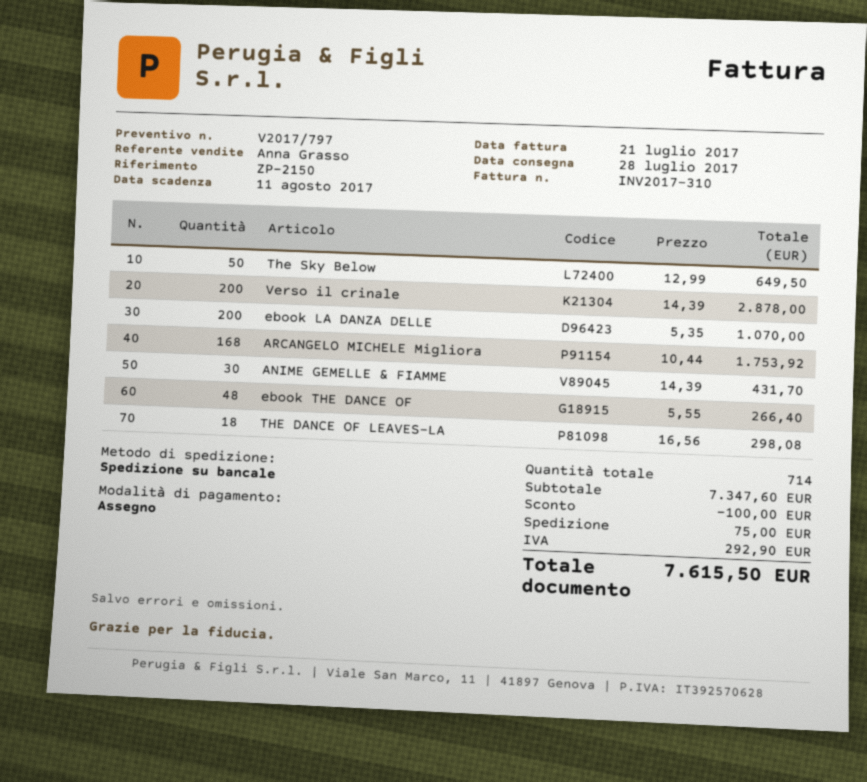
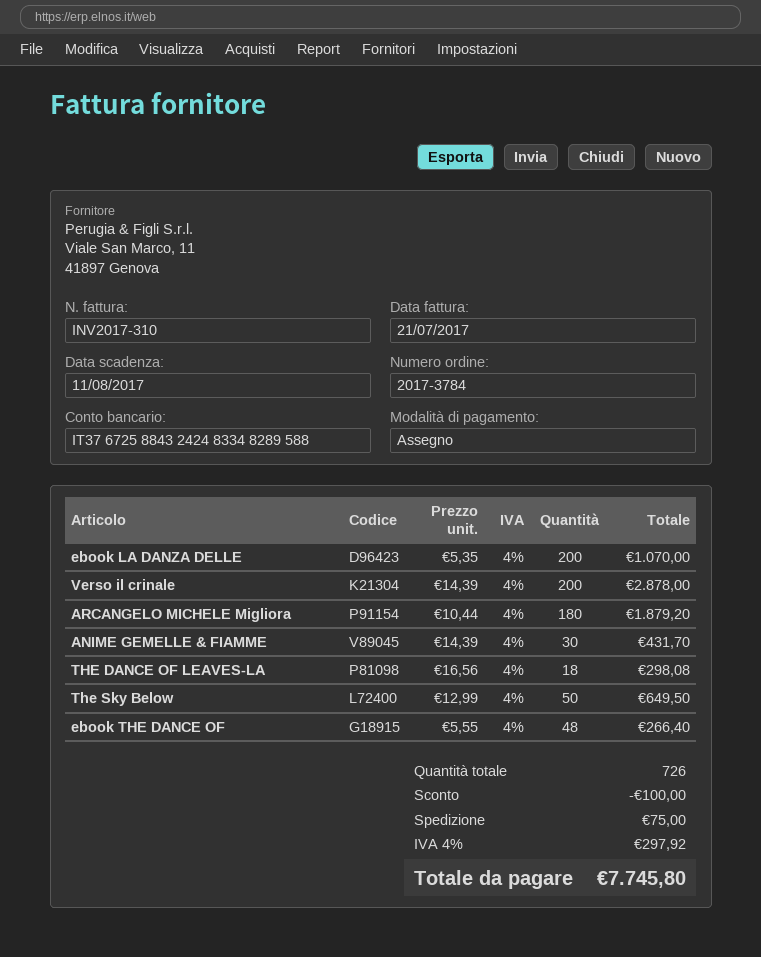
ARCANGELO MICHELE Migliora: 168 x 10.44 = 1753.92 -> 180 x 10.44 = 1879.20
total quantity: 714 -> 726
tax: 292.90 -> 297.92
total: 7615.50 -> 7745.80

